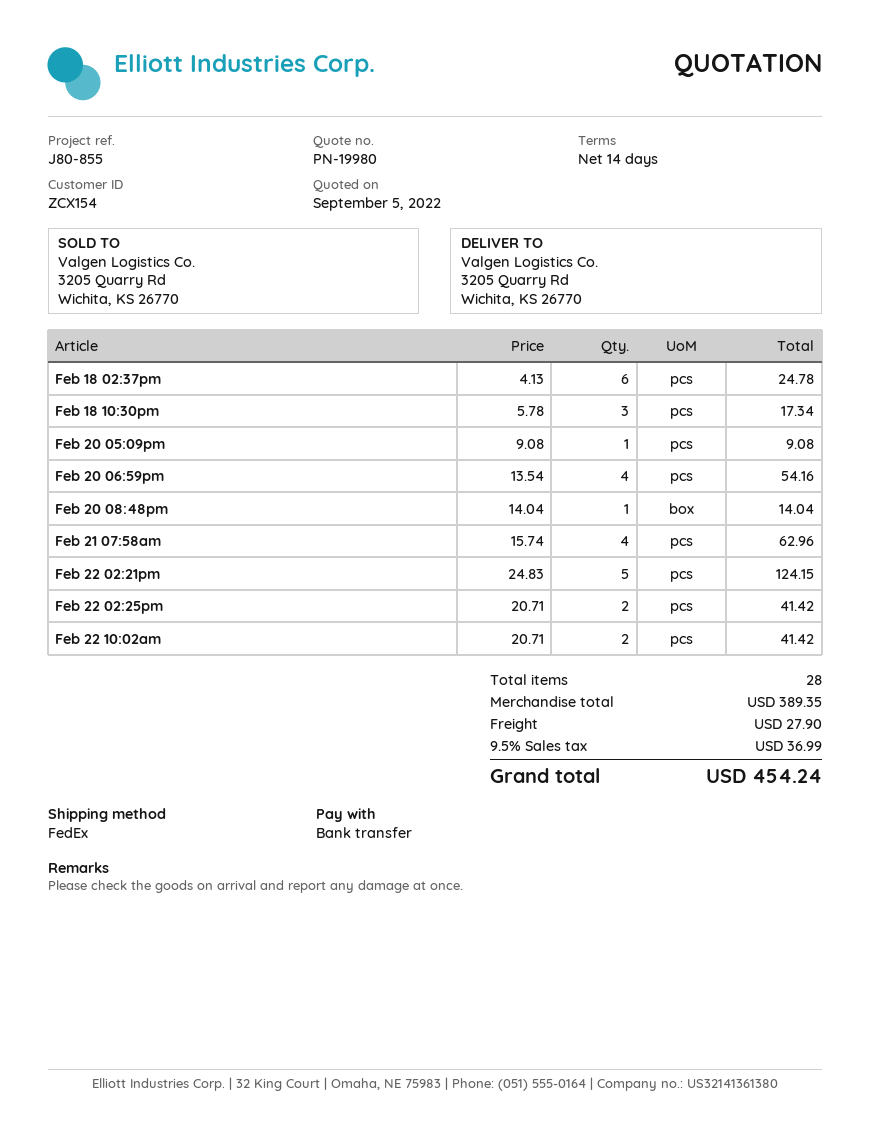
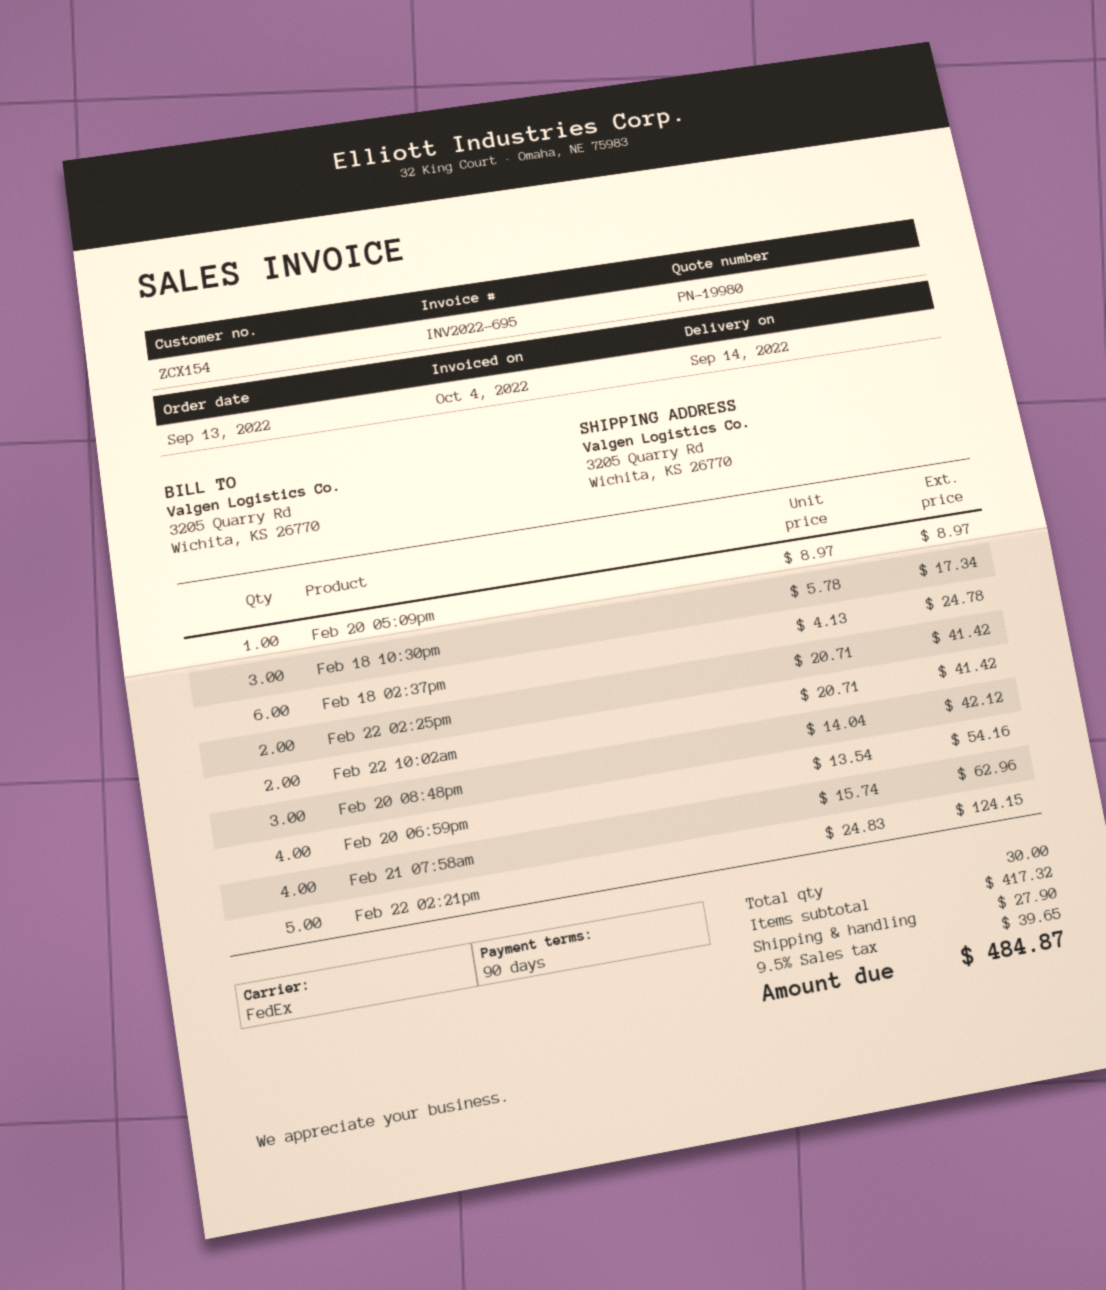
payment terms: 14 days -> 90 days
Feb 20 05:09pm: 1 x 9.08 = 9.08 -> 1 x 8.97 = 8.97
Feb 20 08:48pm: 1 x 14.04 = 14.04 -> 3 x 14.04 = 42.12
total quantity: 28 -> 30
subtotal: 389.35 -> 417.32
tax: 9.5% = 36.99 -> 9.5% = 39.65
total: 454.24 -> 484.87

